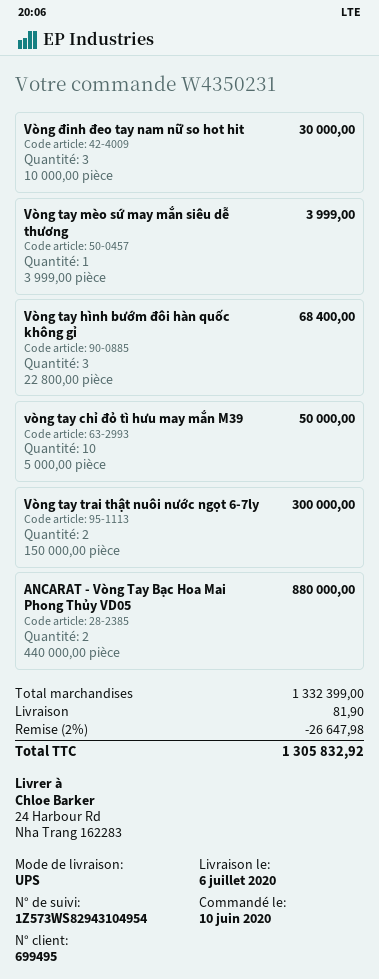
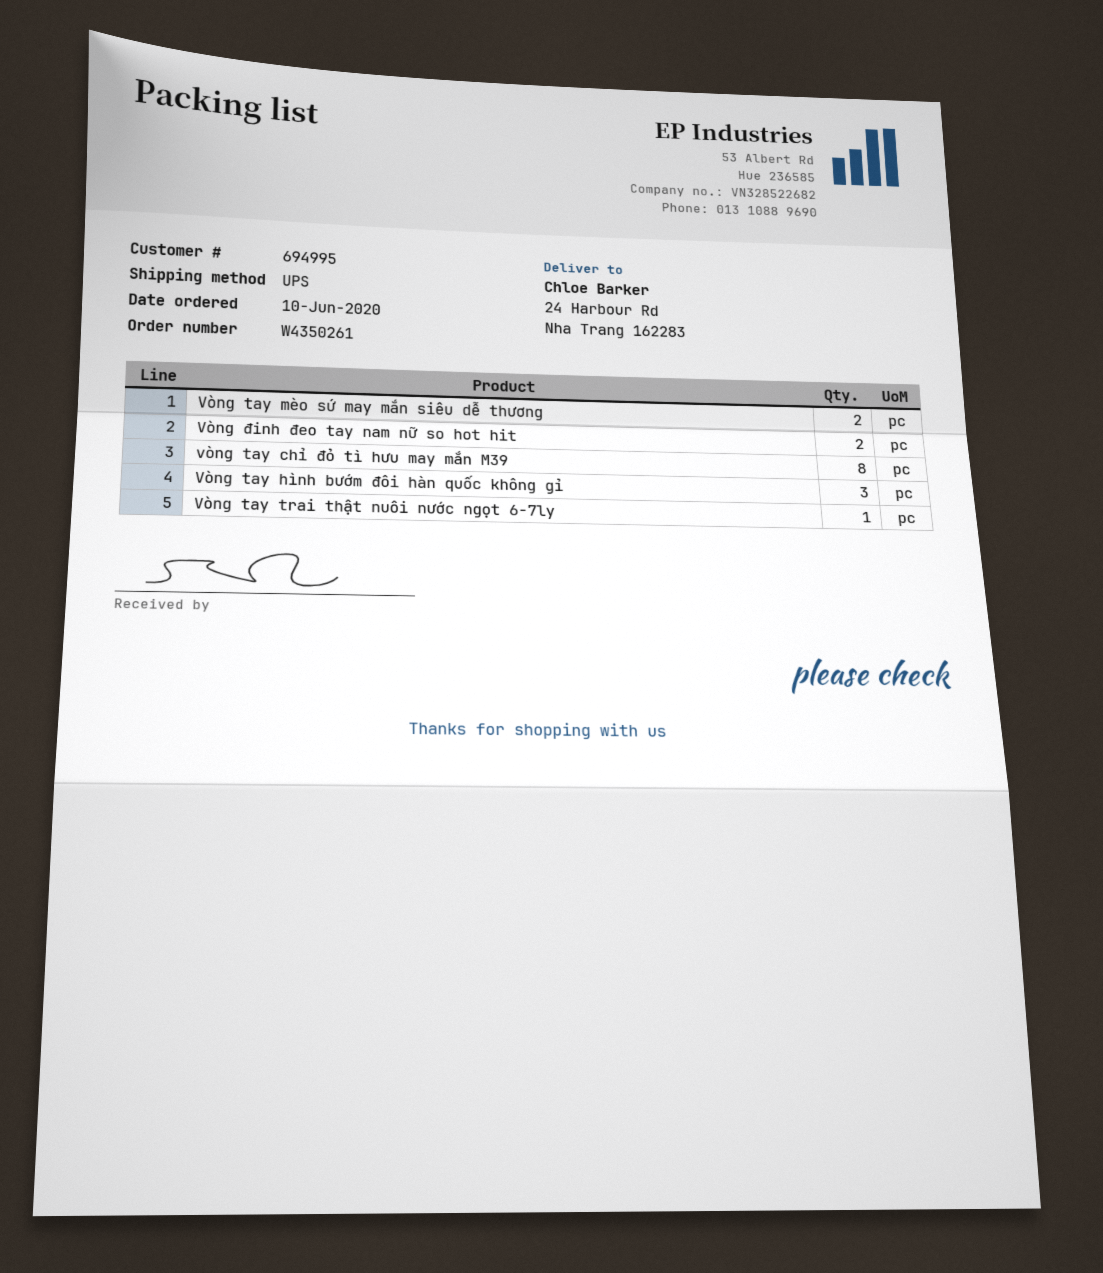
order number: W4350231 -> W4350261
customer number: 699495 -> 694995
Vòng đinh đeo tay nam nữ so hot hit: 3 -> 2
Vòng tay mèo sứ may mắn siêu dễ thương: 1 -> 2
vòng tay chỉ đỏ tì hưu may mắn M39: 10 -> 8
Vòng tay trai thật nuôi nước ngọt 6-7ly: 2 -> 1
ANCARAT - Vòng Tay Bạc Hoa Mai Phong Thủy VD05: 2 -> none

